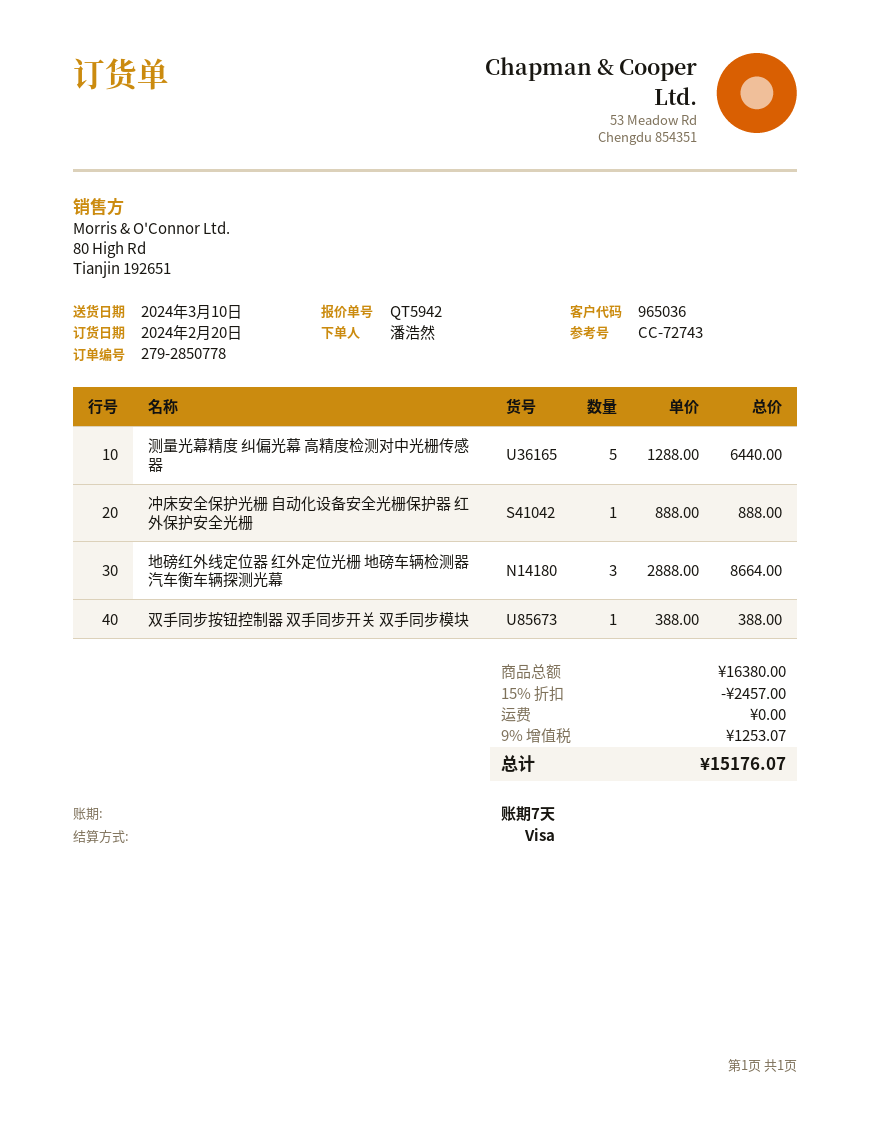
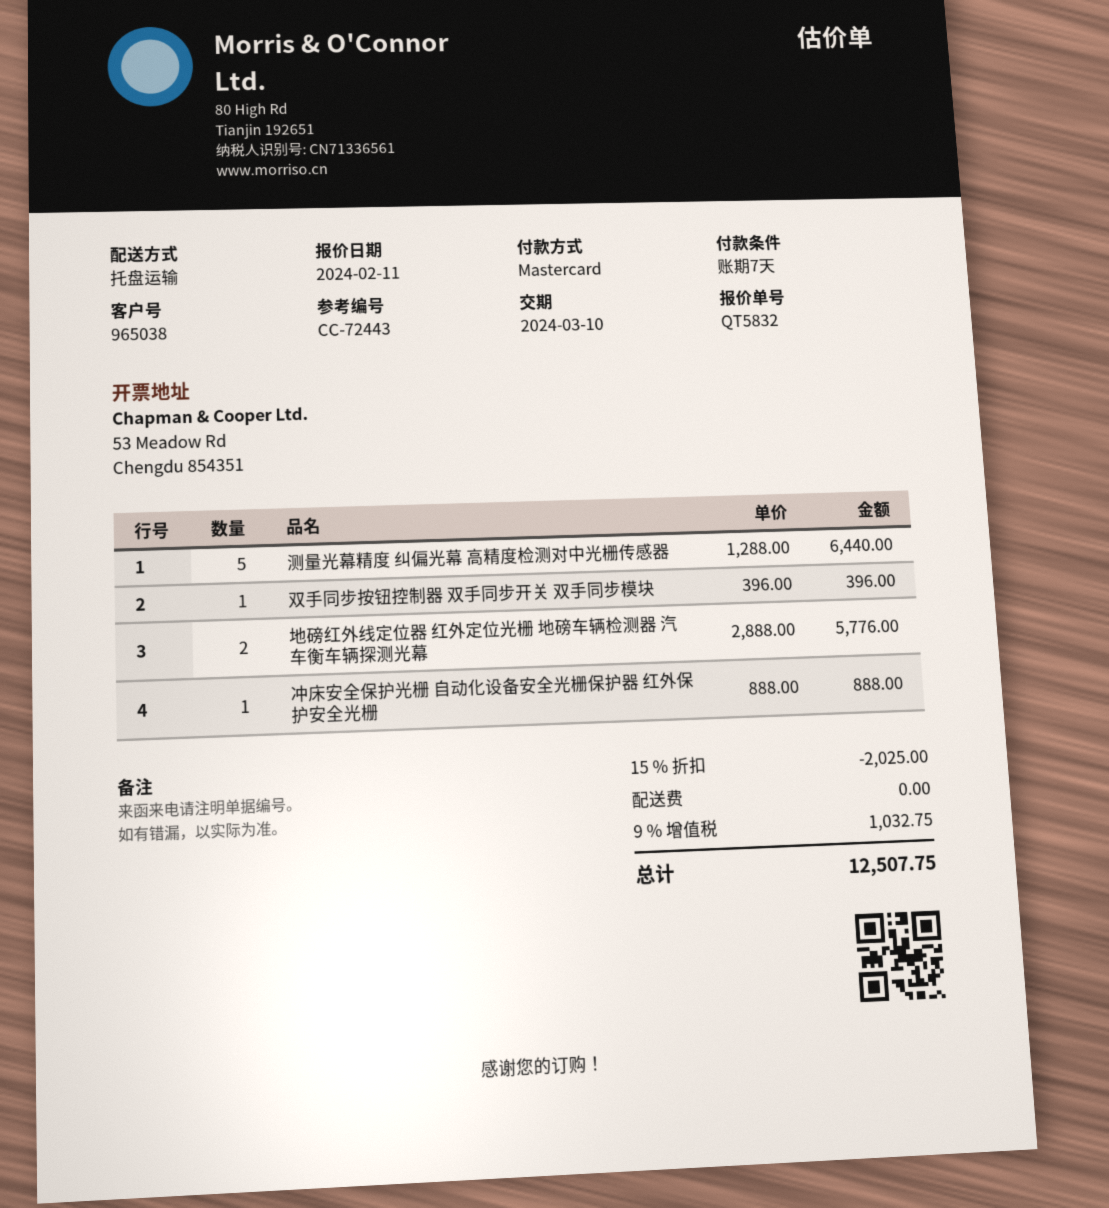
quote number: QT5942 -> QT5832
customer number: 965036 -> 965038
reference: CC-72743 -> CC-72443
payment method: Visa -> Mastercard
地磅红外线定位器 红外定位光栅 地磅车辆检测器 汽车衡车辆探测光幕: 3 x 2888.00 = 8664.00 -> 2 x 2888.00 = 5776.00
双手同步按钮控制器 双手同步开关 双手同步模块: 1 x 388.00 = 388.00 -> 1 x 396.00 = 396.00
discount: 15% = 2457.00 -> 15% = 2025.00
tax: 9% = 1253.07 -> 9% = 1032.75
total: 15176.07 -> 12507.75

